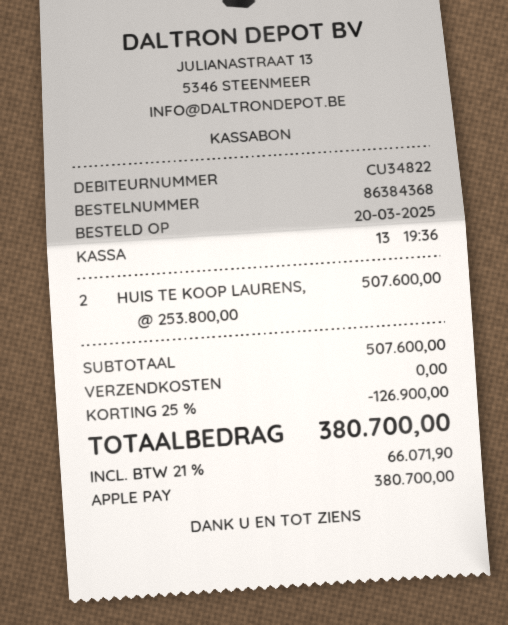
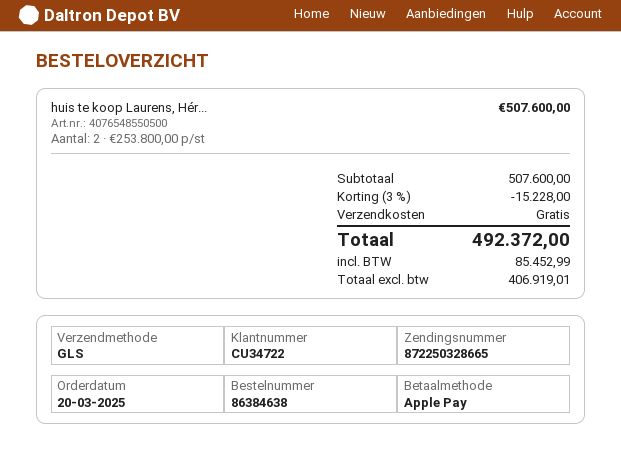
order number: 86384368 -> 86384638
customer number: CU34822 -> CU34722
discount: 25% = 126900.00 -> 3% = 15228.00
tax: 66071.90 -> 85452.99
total: 380700.00 -> 492372.00

